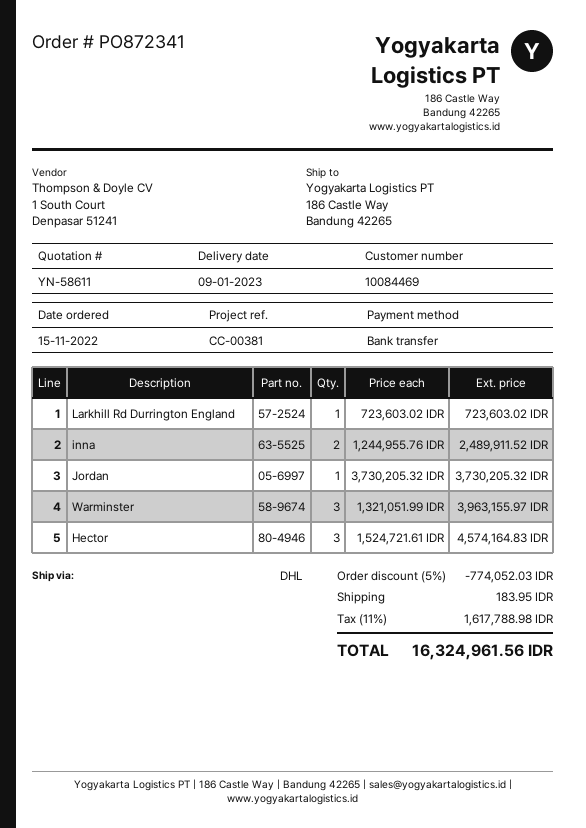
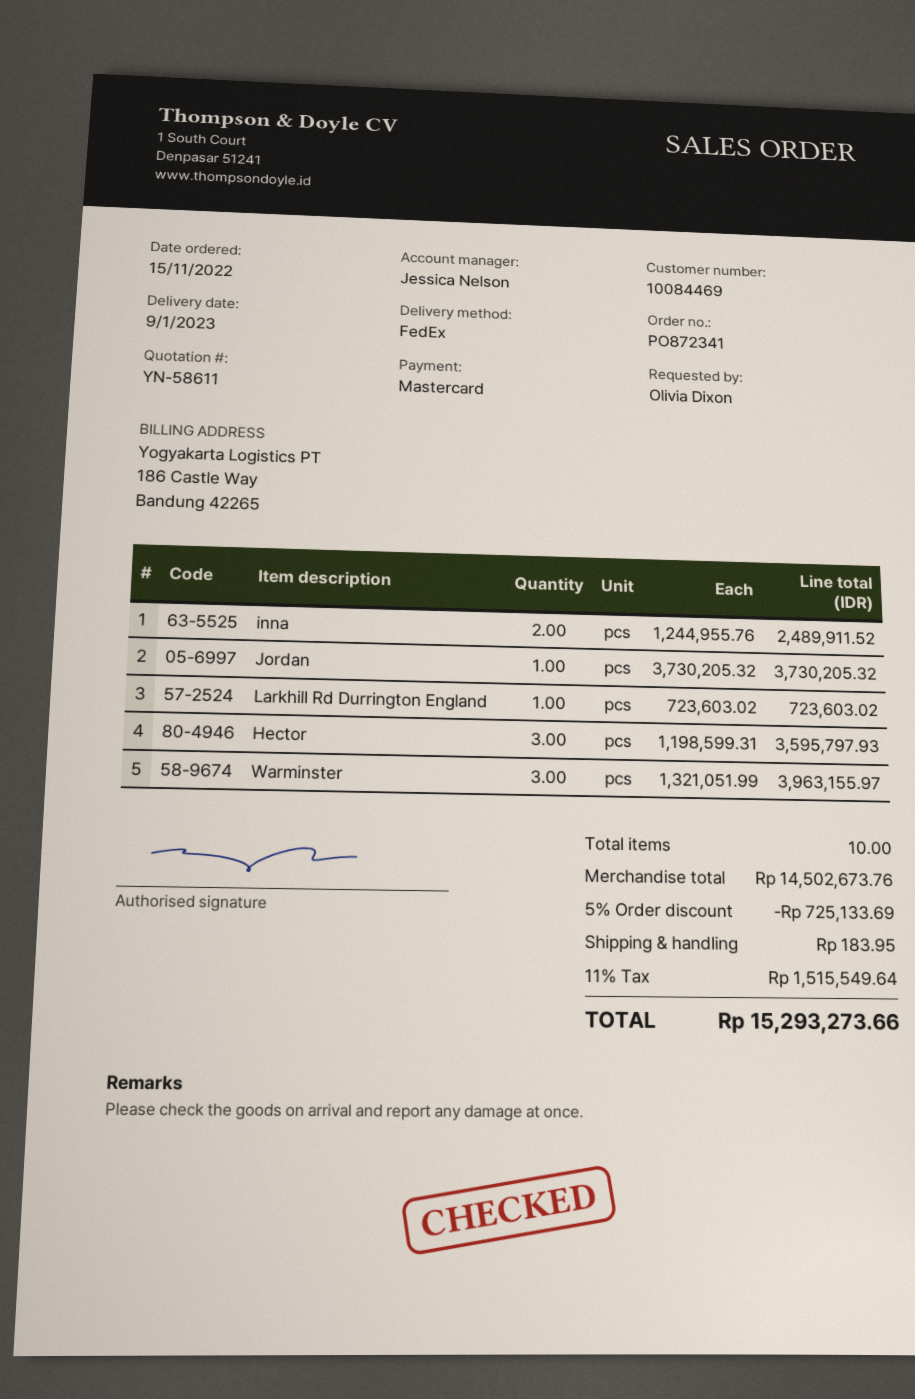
payment method: bank transfer -> Mastercard
shipping method: DHL -> FedEx
Hector: 3 x 1524721.61 = 4574164.83 -> 3 x 1198599.31 = 3595797.93
discount: 5% = 774052.03 -> 5% = 725133.69
tax: 11% = 1617788.98 -> 11% = 1515549.64
total: 16324961.56 -> 15293273.66

